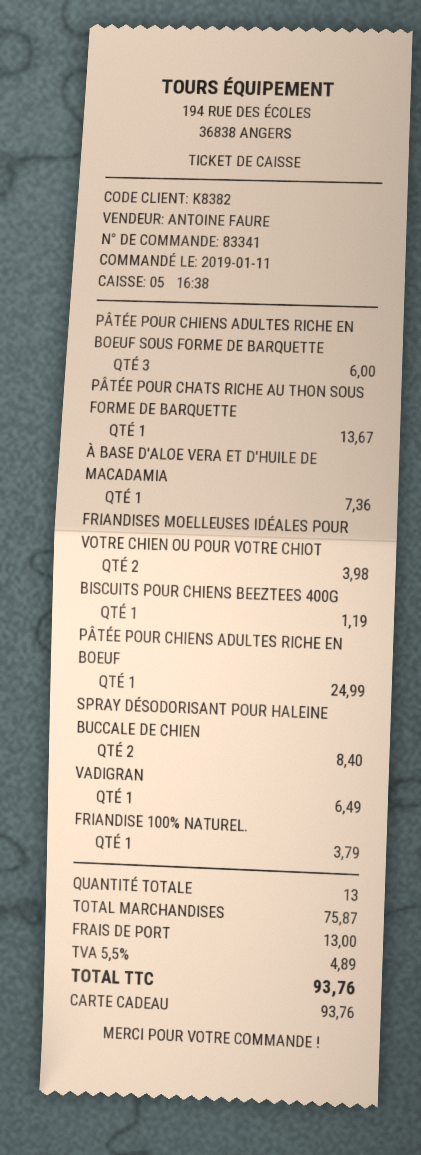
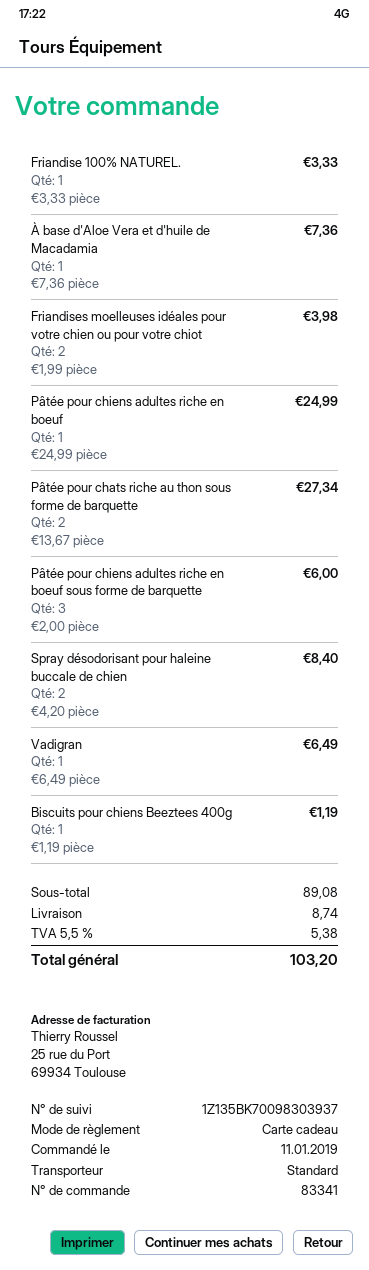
PÂTÉE POUR CHATS RICHE AU THON SOUS FORME DE BARQUETTE: 1 for 13.67 -> 2 for 27.34
FRIANDISE 100% NATUREL.: 1 for 3.79 -> 1 for 3.33
subtotal: 75.87 -> 89.08
shipping: 13.00 -> 8.74
tax: 5.5% = 4.89 -> 5.5% = 5.38
total: 93.76 -> 103.20

